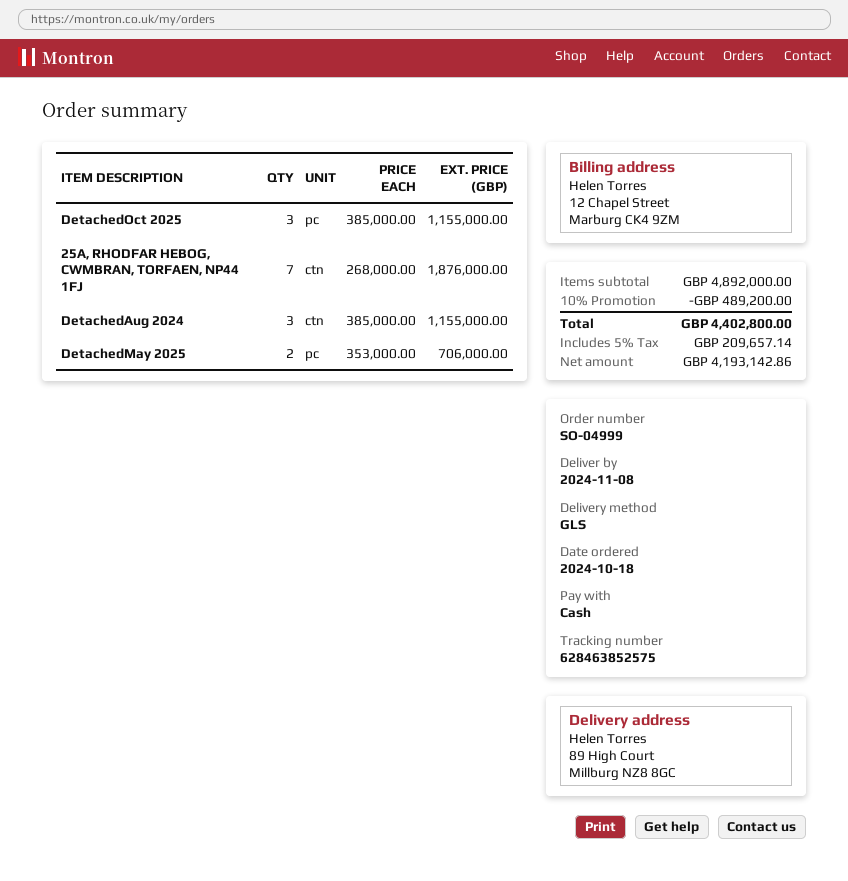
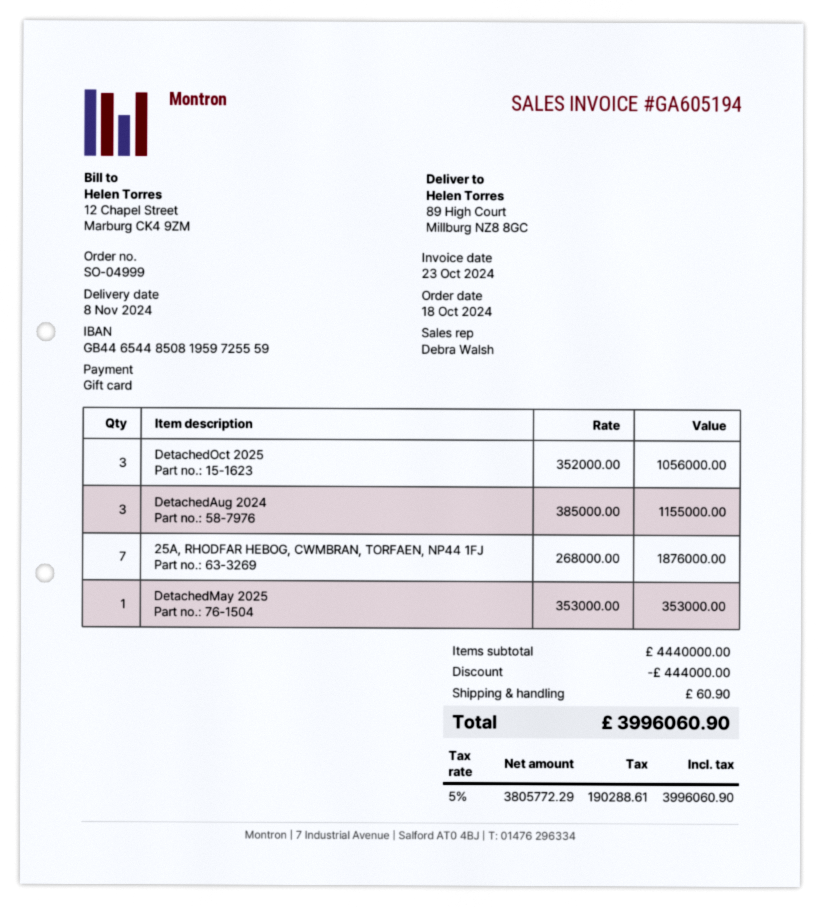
payment method: cash -> gift card
DetachedOct 2025: 3 x 385000.00 = 1155000.00 -> 3 x 352000.00 = 1056000.00
DetachedMay 2025: 2 x 353000.00 = 706000.00 -> 1 x 353000.00 = 353000.00
subtotal: 4892000.00 -> 4440000.00
discount: 489200.00 -> 444000.00
shipping: none -> 60.90
net: 4193142.86 -> 3805772.29
tax: 5% = 209657.14 -> 5% = 190288.61
total: 4402800.00 -> 3996060.90

